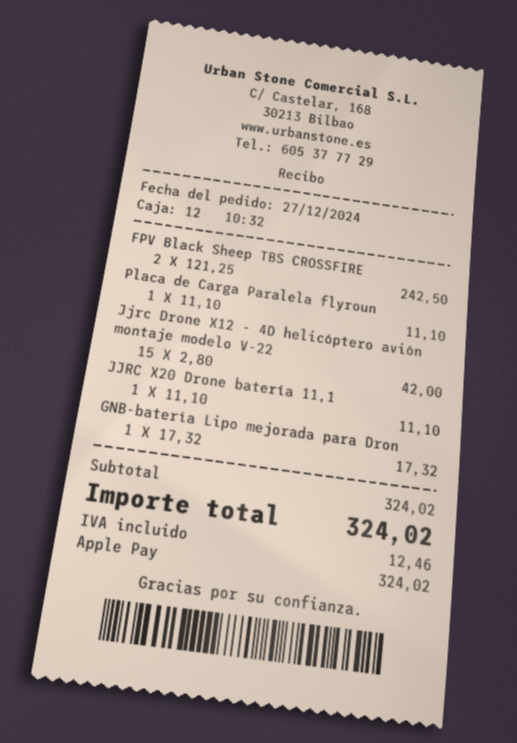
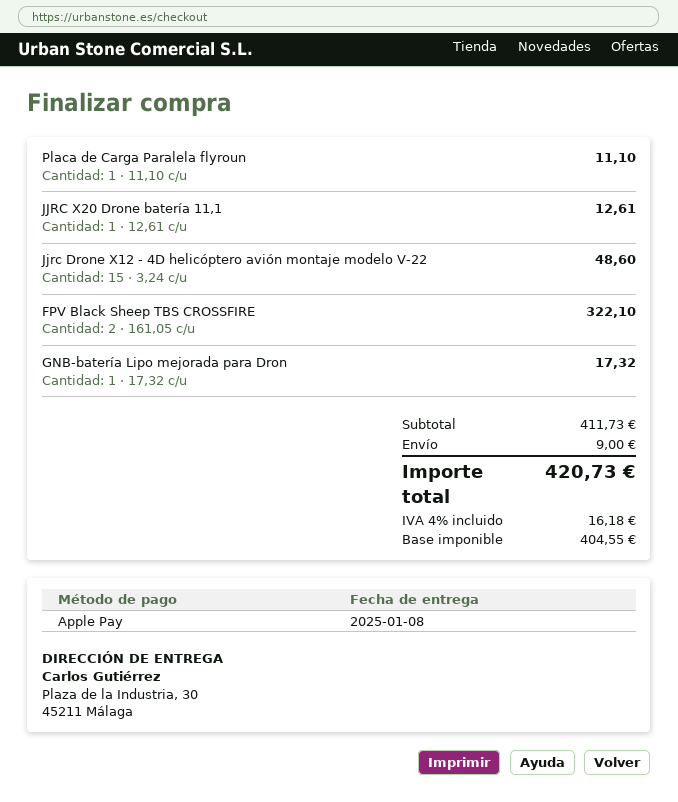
FPV Black Sheep TBS CROSSFIRE: 2 x 121.25 = 242.50 -> 2 x 161.05 = 322.10
Jjrc Drone X12 - 4D helicóptero avión montaje modelo V-22: 15 x 2.80 = 42.00 -> 15 x 3.24 = 48.60
JJRC X20 Drone batería 11,1: 1 x 11.10 = 11.10 -> 1 x 12.61 = 12.61
subtotal: 324.02 -> 411.73
shipping: none -> 9.00
tax: 12.46 -> 16.18
total: 324.02 -> 420.73

